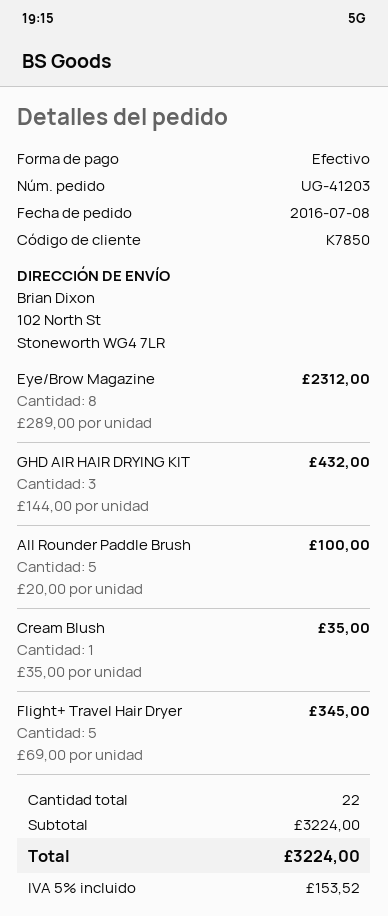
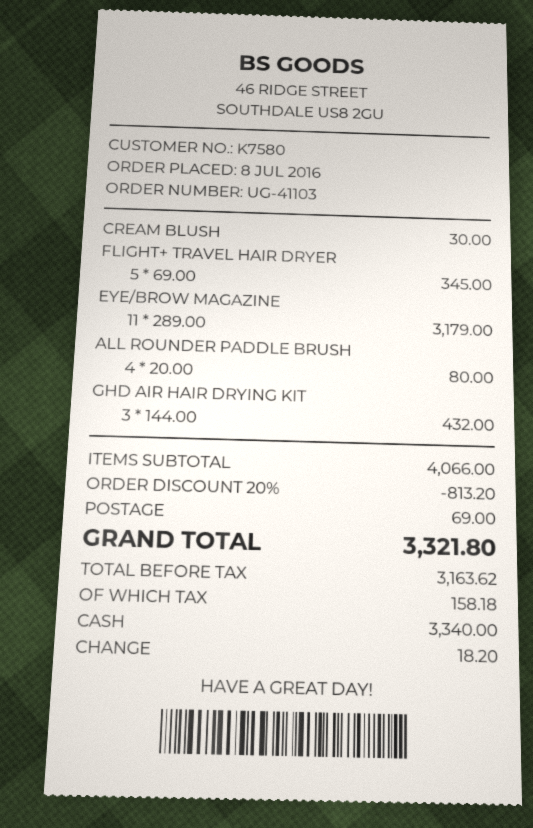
order number: UG-41203 -> UG-41103
customer number: K7850 -> K7580
Eye/Brow Magazine: 8 x 289.00 = 2312.00 -> 11 x 289.00 = 3179.00
All Rounder Paddle Brush: 5 x 20.00 = 100.00 -> 4 x 20.00 = 80.00
Cream Blush: 1 x 35.00 = 35.00 -> 1 x 30.00 = 30.00
subtotal: 3224.00 -> 4066.00
discount: none -> 20% = 813.20
shipping: none -> 69.00
tax: 153.52 -> 158.18
total: 3224.00 -> 3321.80

